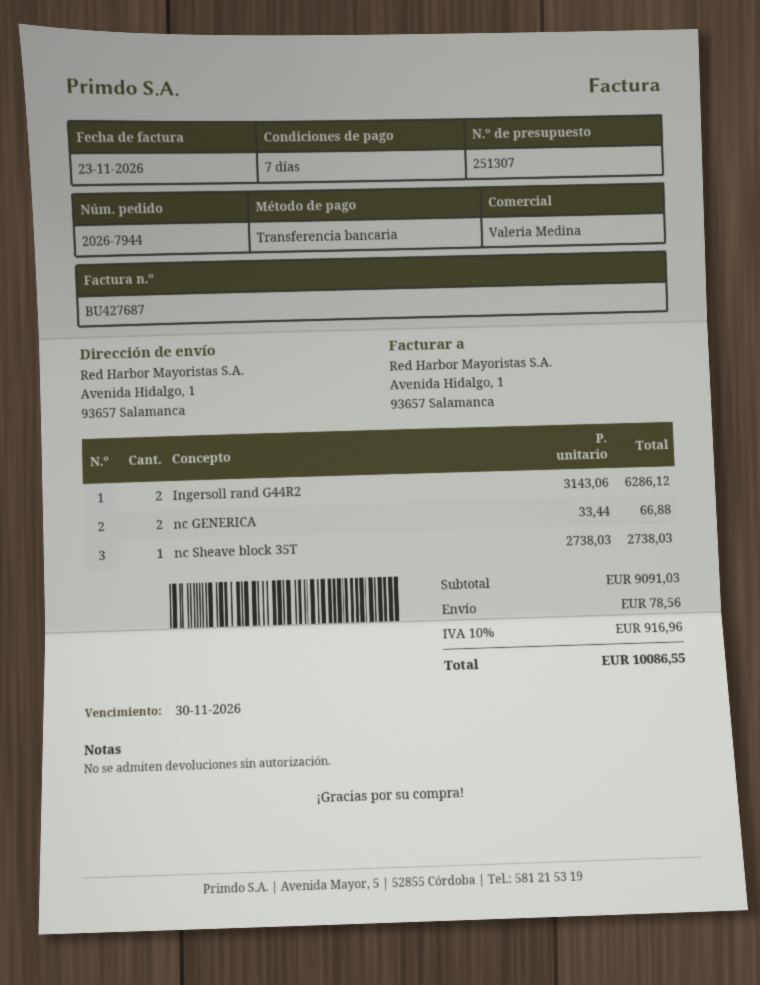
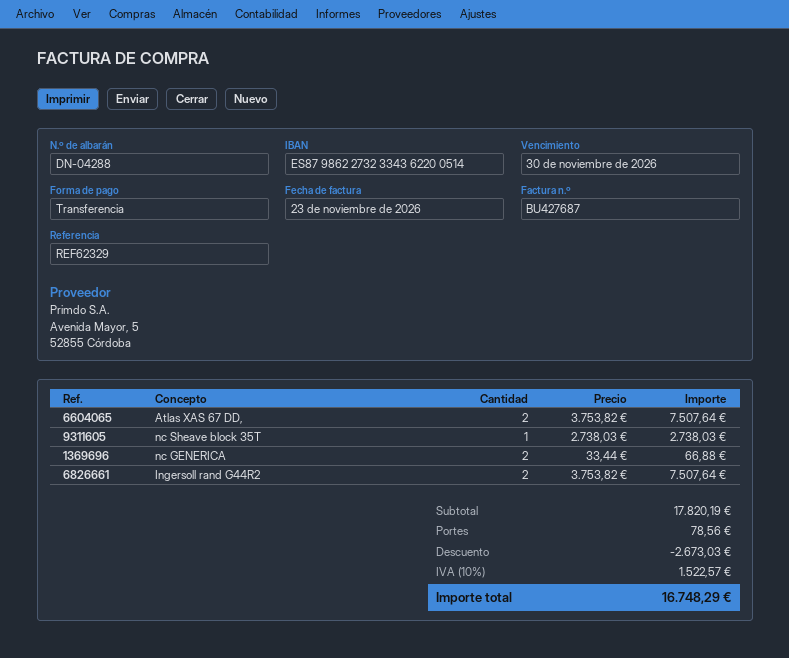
Ingersoll rand G44R2: 2 x 3143.06 = 6286.12 -> 2 x 3753.82 = 7507.64
Atlas XAS 67 DD,: none -> 2 x 3753.82 = 7507.64
subtotal: 9091.03 -> 17820.19
discount: none -> 2673.03
tax: 10% = 916.96 -> 10% = 1522.57
total: 10086.55 -> 16748.29

